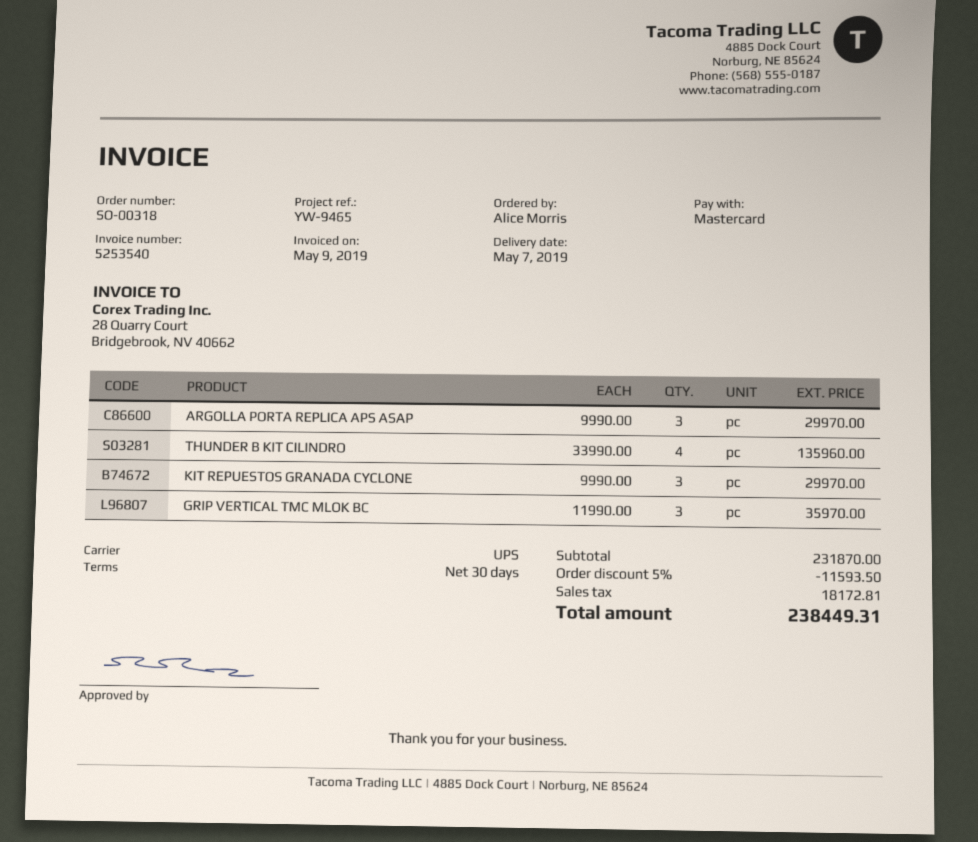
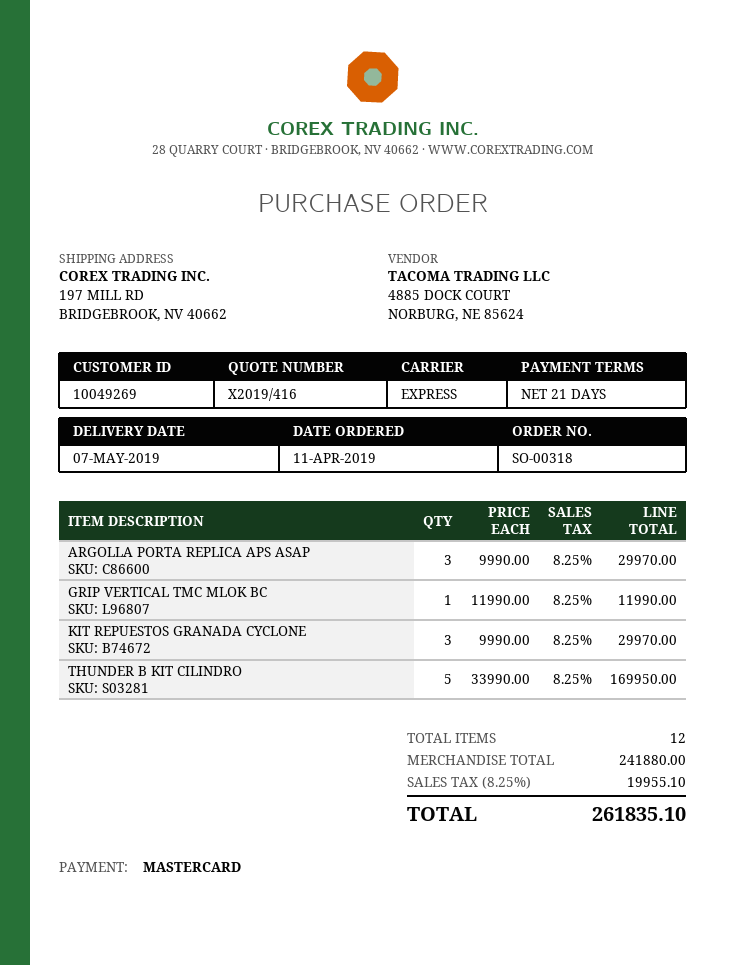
payment terms: 30 days -> 21 days
shipping method: UPS -> express
THUNDER B KIT CILINDRO: 4 x 33990.00 = 135960.00 -> 5 x 33990.00 = 169950.00
GRIP VERTICAL TMC MLOK BC: 3 x 11990.00 = 35970.00 -> 1 x 11990.00 = 11990.00
subtotal: 231870.00 -> 241880.00
discount: 5% = 11593.50 -> none
tax: 18172.81 -> 19955.10
total: 238449.31 -> 261835.10

